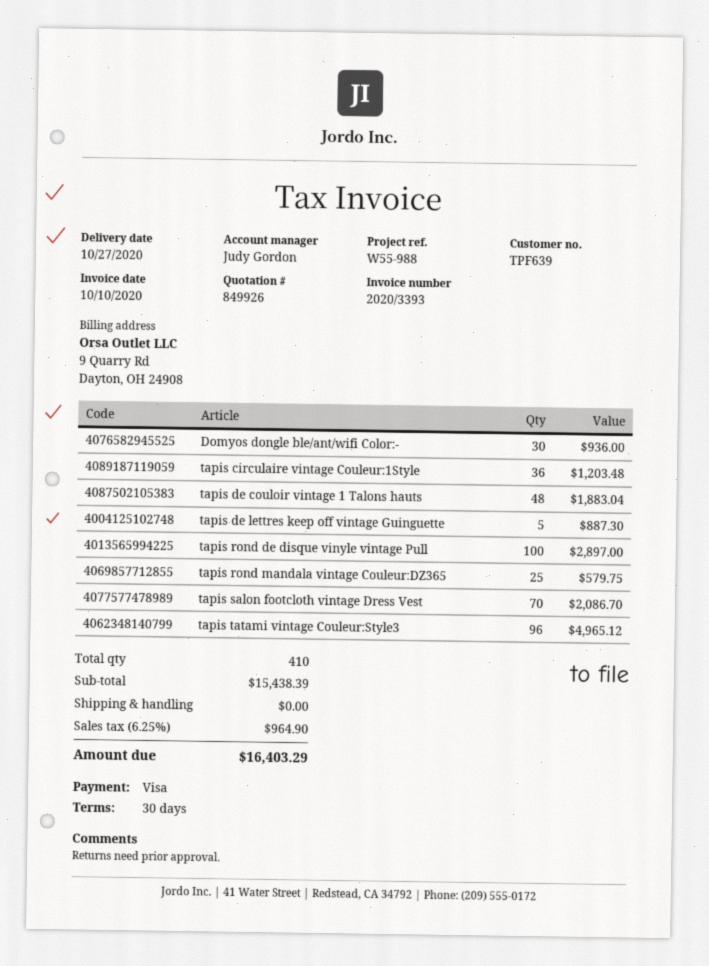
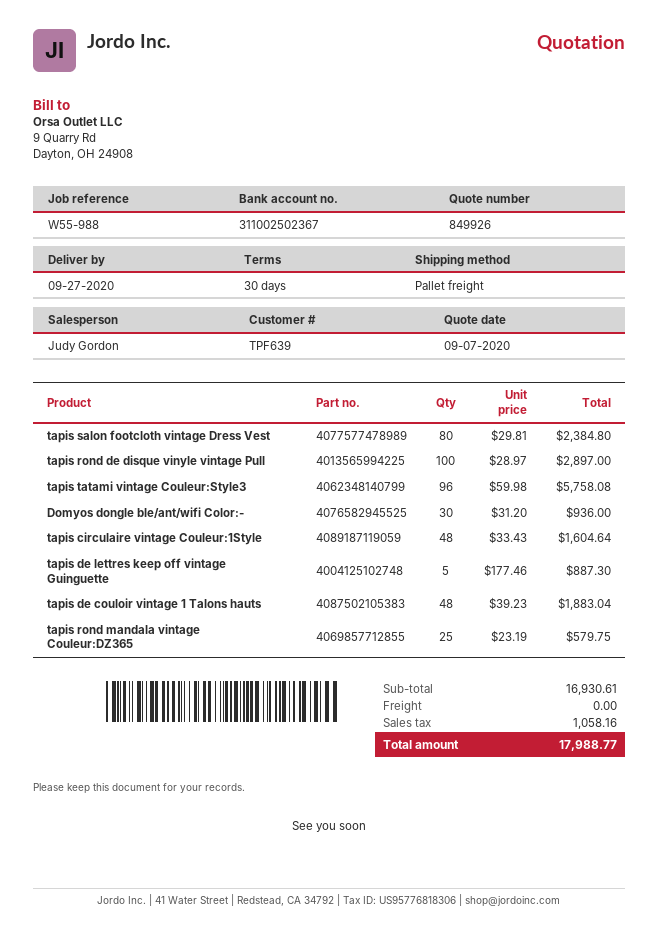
delivery date: 2020-10-27 -> 2020-09-27
tapis circulaire vintage Couleur:1Style: 36 for 1203.48 -> 48 for 1604.64
tapis salon footcloth vintage Dress Vest: 70 for 2086.70 -> 80 for 2384.80
tapis tatami vintage Couleur:Style3: 96 for 4965.12 -> 96 for 5758.08
subtotal: 15438.39 -> 16930.61
tax: 964.90 -> 1058.16
total: 16403.29 -> 17988.77

